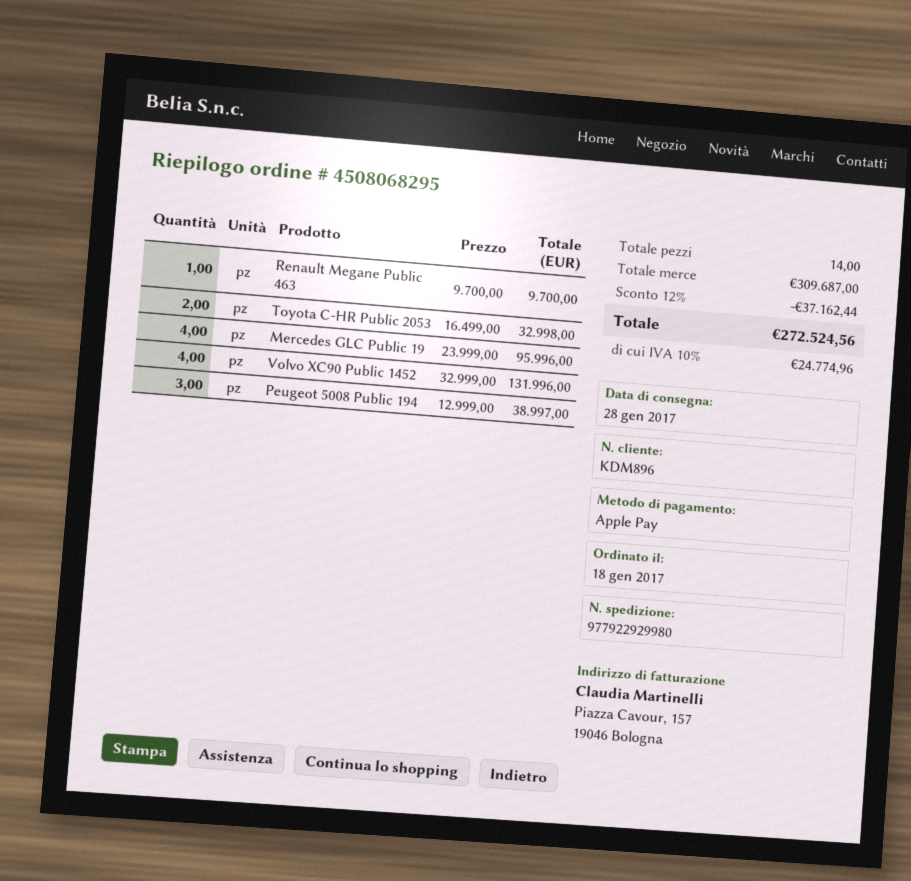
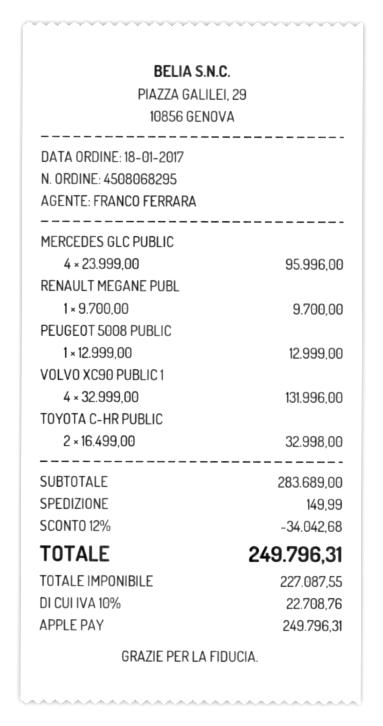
Peugeot 5008 Public 194: 3 x 12999.00 = 38997.00 -> 1 x 12999.00 = 12999.00
subtotal: 309687.00 -> 283689.00
discount: 12% = 37162.44 -> 12% = 34042.68
shipping: none -> 149.99
tax: 10% = 24774.96 -> 10% = 22708.76
total: 272524.56 -> 249796.31

